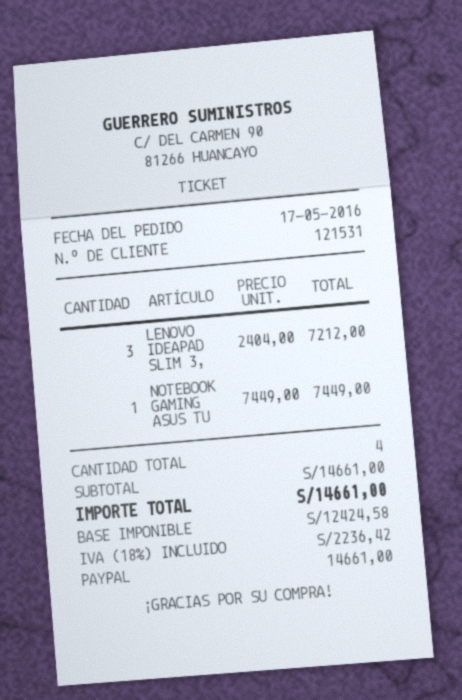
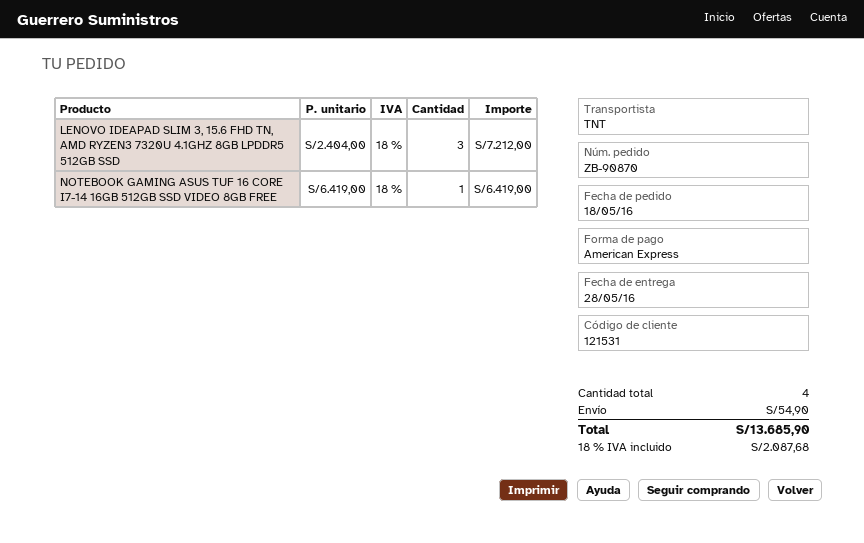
order date: 2016-05-17 -> 2016-05-18
payment method: PayPal -> American Express
NOTEBOOK GAMING ASUS TU: 1 x 7449.00 = 7449.00 -> 1 x 6419.00 = 6419.00
shipping: none -> 54.90
tax: 18% = 2236.42 -> 18% = 2087.68
total: 14661.00 -> 13685.90

